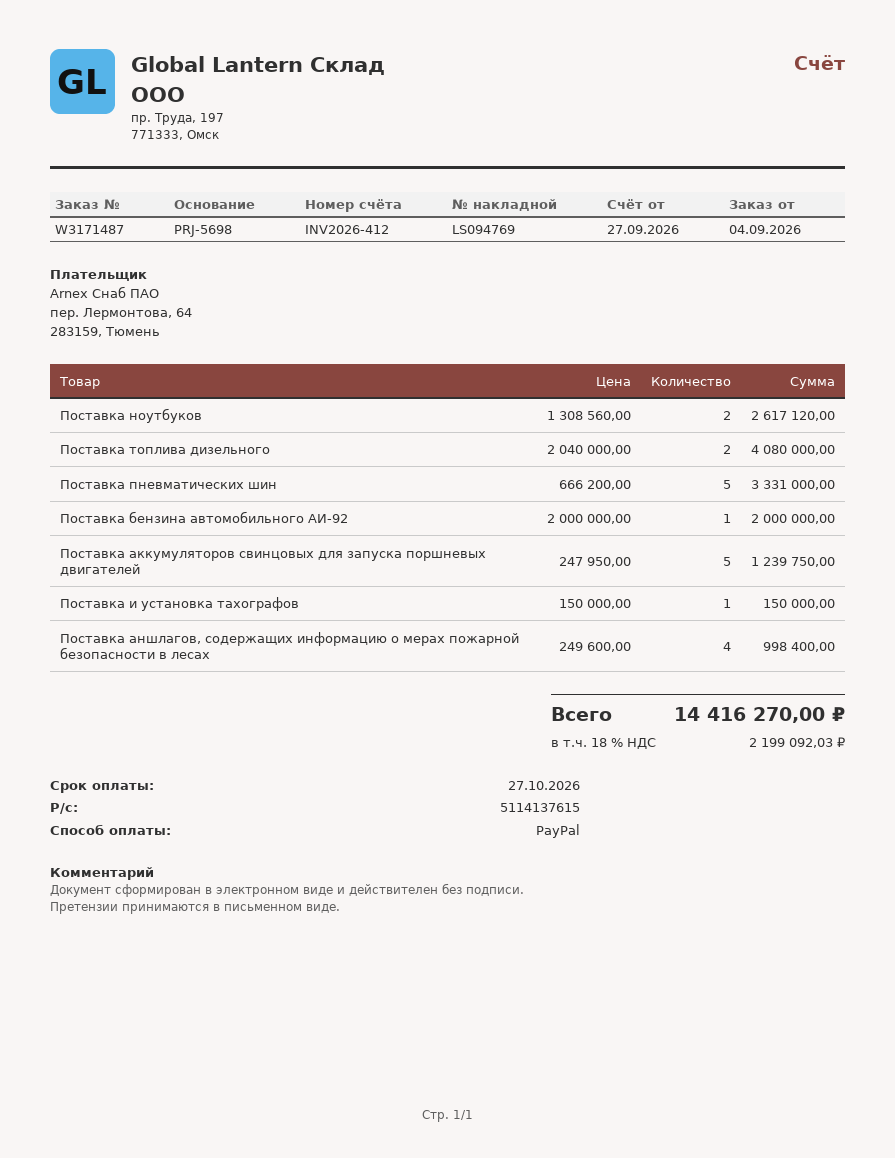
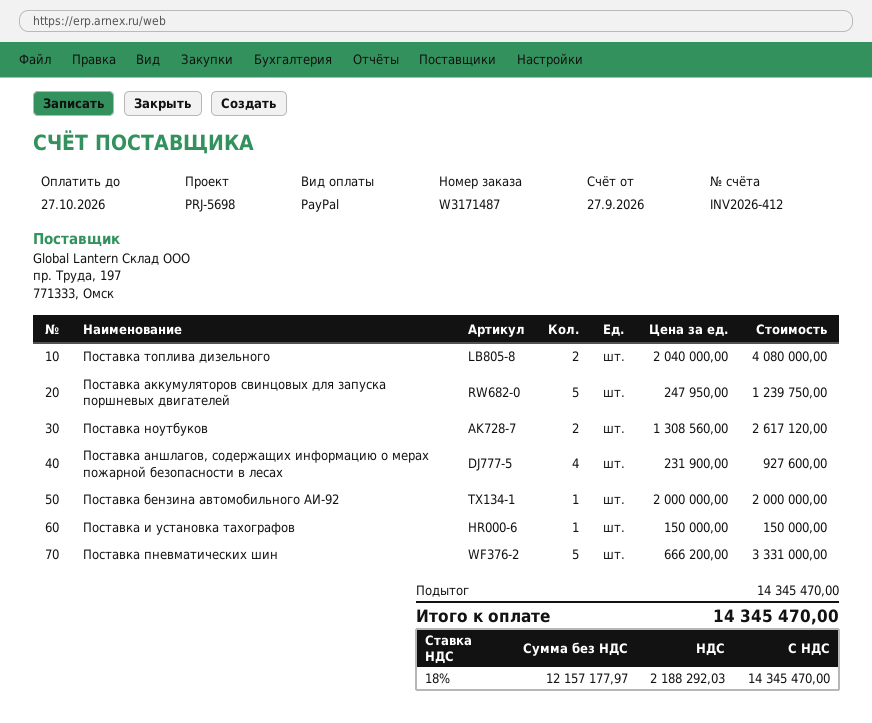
Поставка аншлагов, содержащих информацию о мерах пожарной безопасности в лесах: 4 x 249600.00 = 998400.00 -> 4 x 231900.00 = 927600.00
tax: 18% = 2199092.03 -> 18% = 2188292.03
total: 14416270.00 -> 14345470.00

